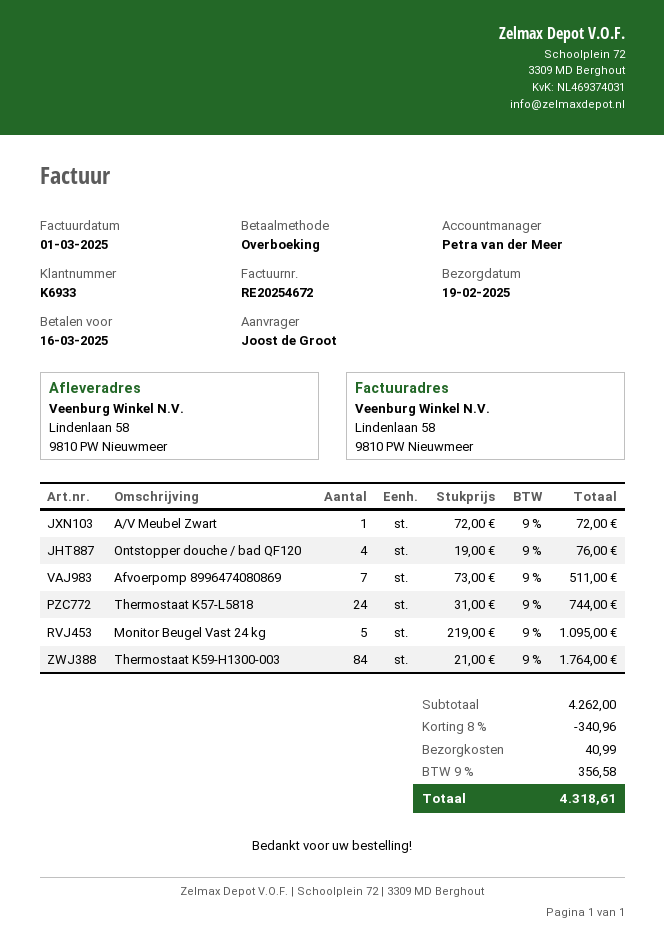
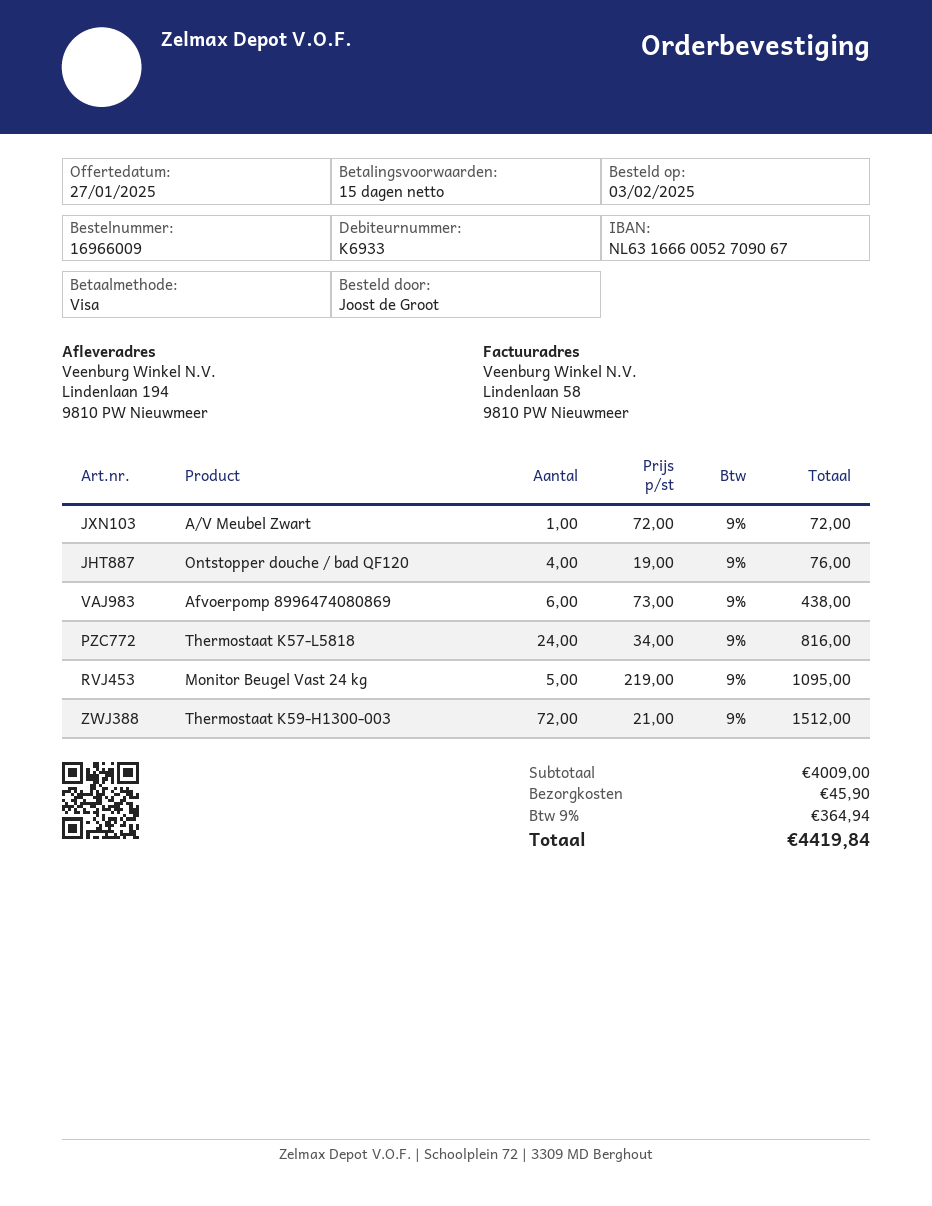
payment method: bank transfer -> Visa
ship to: Lindenlaan 58, 9810 PW Nieuwmeer -> Lindenlaan 194, 9810 PW Nieuwmeer
Afvoerpomp 8996474080869: 7 x 73.00 = 511.00 -> 6 x 73.00 = 438.00
Thermostaat K57-L5818: 24 x 31.00 = 744.00 -> 24 x 34.00 = 816.00
Thermostaat K59-H1300-003: 84 x 21.00 = 1764.00 -> 72 x 21.00 = 1512.00
subtotal: 4262.00 -> 4009.00
discount: 8% = 340.96 -> none
shipping: 40.99 -> 45.90
tax: 9% = 356.58 -> 9% = 364.94
total: 4318.61 -> 4419.84

